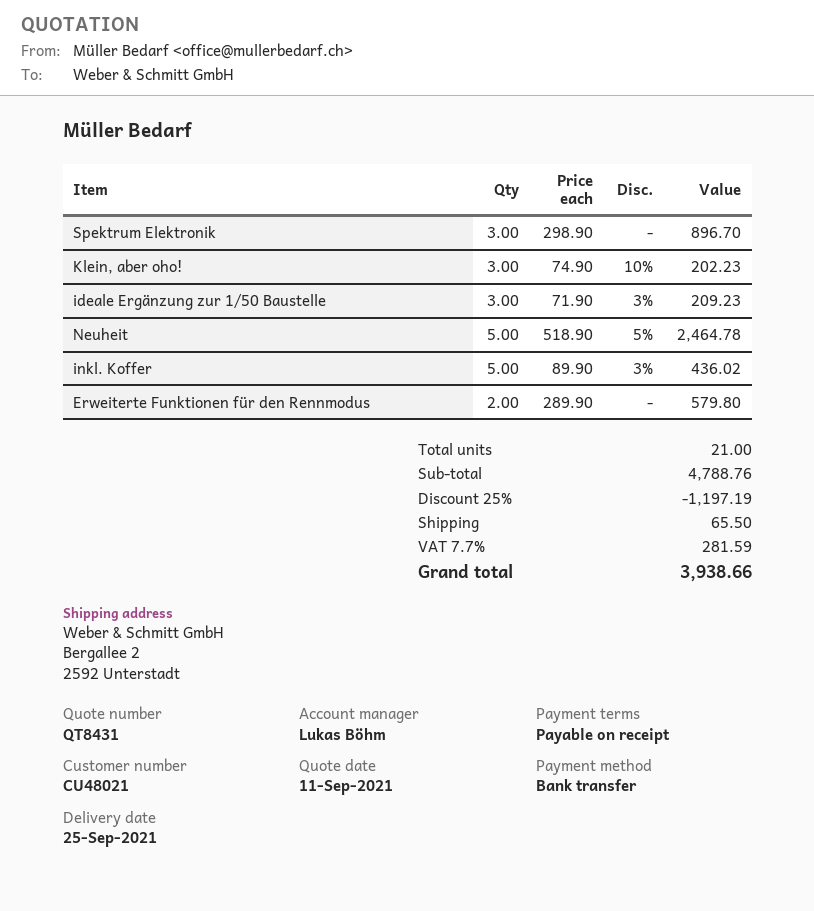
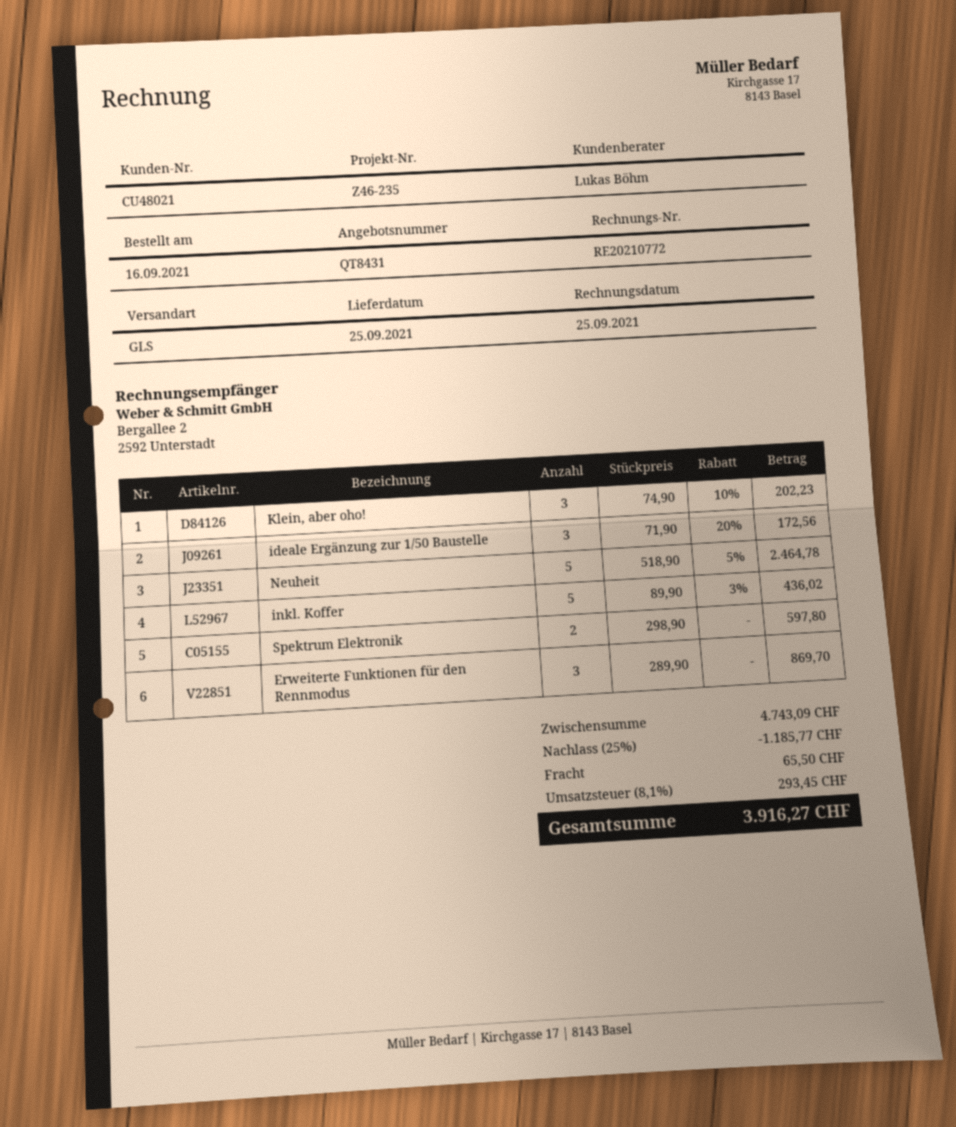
Spektrum Elektronik: 3 x 298.90 = 896.70 -> 2 x 298.90 = 597.80
ideale Ergänzung zur 1/50 Baustelle: 3 x 71.90 - 3% = 209.23 -> 3 x 71.90 - 20% = 172.56
Erweiterte Funktionen für den Rennmodus: 2 x 289.90 = 579.80 -> 3 x 289.90 = 869.70
subtotal: 4788.76 -> 4743.09
discount: 25% = 1197.19 -> 25% = 1185.77
tax: 7.7% = 281.59 -> 8.1% = 293.45
total: 3938.66 -> 3916.27

